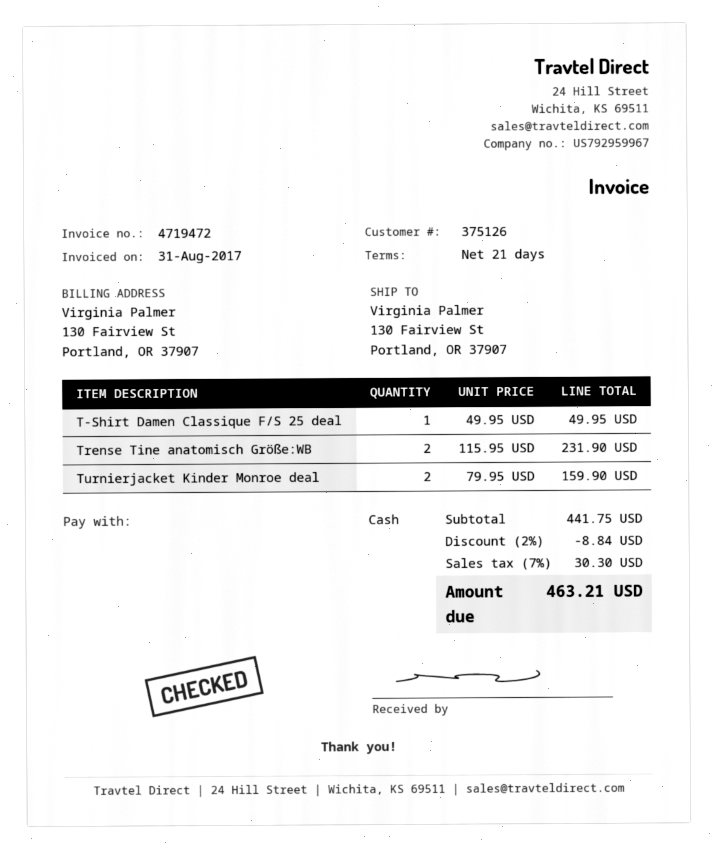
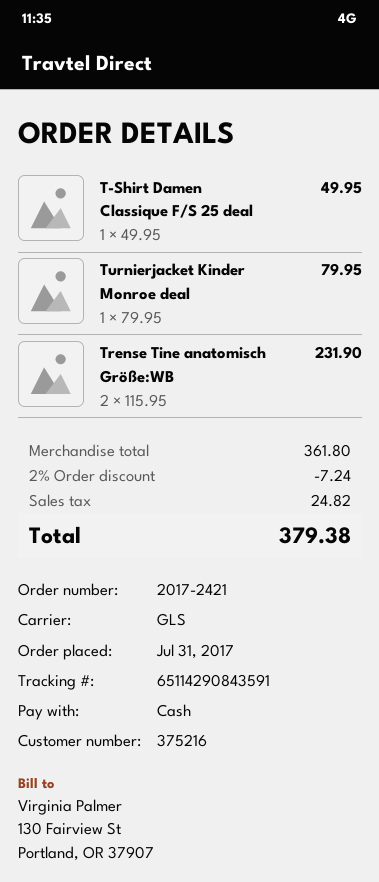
customer number: 375126 -> 375216
Turnierjacket Kinder Monroe deal: 2 x 79.95 = 159.90 -> 1 x 79.95 = 79.95
subtotal: 441.75 -> 361.80
discount: 2% = 8.84 -> 2% = 7.24
tax: 30.30 -> 24.82
total: 463.21 -> 379.38

